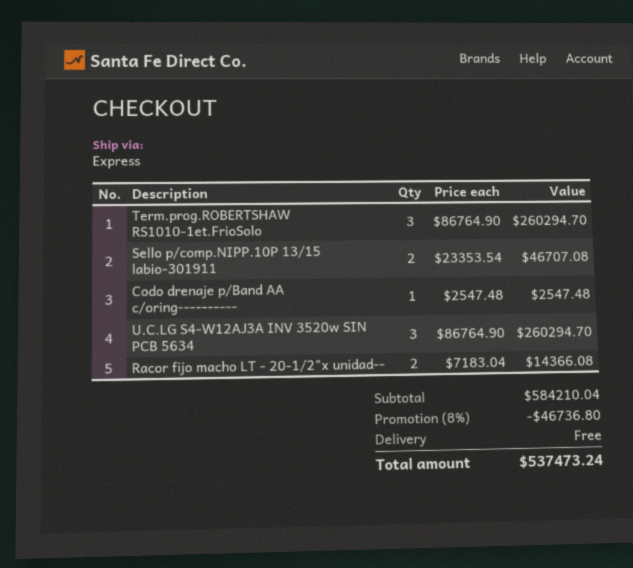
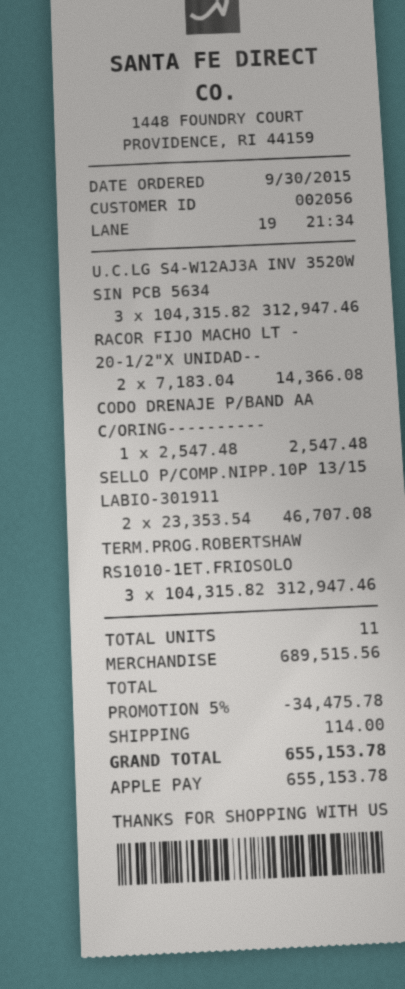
Term.prog.ROBERTSHAW RS1010-1et.FrioSolo: 3 x 86764.90 = 260294.70 -> 3 x 104315.82 = 312947.46
U.C.LG S4-W12AJ3A INV 3520w SIN PCB 5634: 3 x 86764.90 = 260294.70 -> 3 x 104315.82 = 312947.46
subtotal: 584210.04 -> 689515.56
discount: 8% = 46736.80 -> 5% = 34475.78
shipping: 0.00 -> 114.00
total: 537473.24 -> 655153.78

